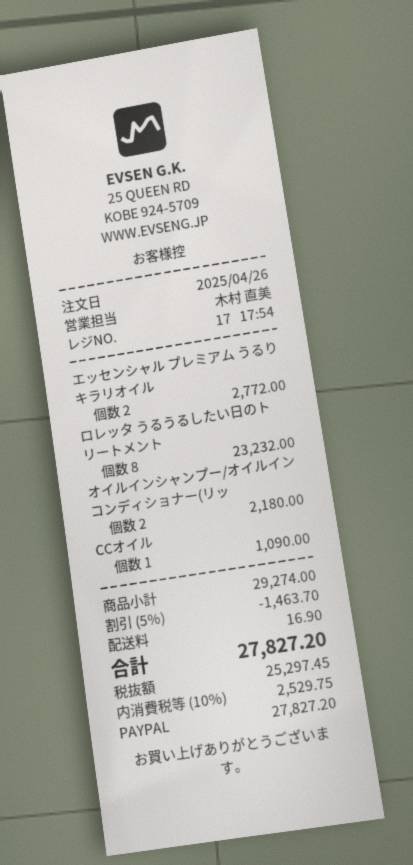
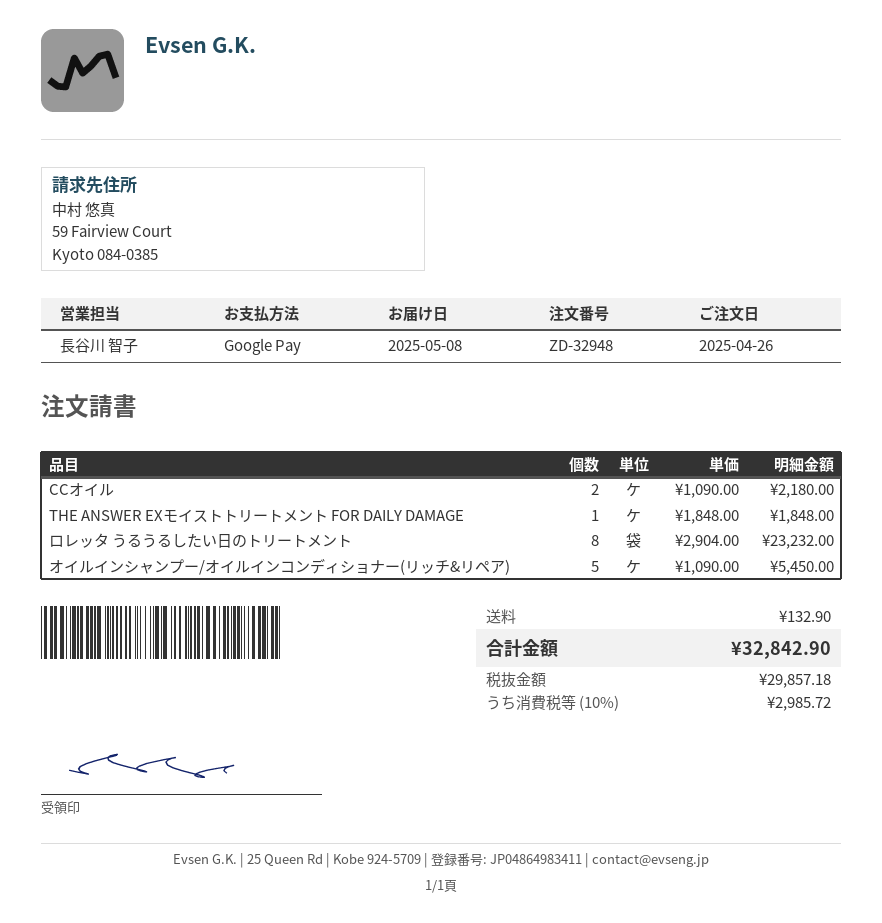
sales rep: 木村 直美 -> 長谷川 智子
payment method: PayPal -> Google Pay
エッセンシャル プレミアム うるりキラリオイル: 2 for 2772.00 -> none
オイルインシャンプー/オイルインコンディショナー(リッ: 2 for 2180.00 -> 5 for 5450.00
CCオイル: 1 for 1090.00 -> 2 for 2180.00
THE ANSWER EXモイストトリートメント FOR DAILY DAMAGE: none -> 1 for 1848.00
discount: 5% = 1463.70 -> none
shipping: 16.90 -> 132.90
net: 25297.45 -> 29857.18
tax: 10% = 2529.75 -> 10% = 2985.72
total: 27827.20 -> 32842.90

